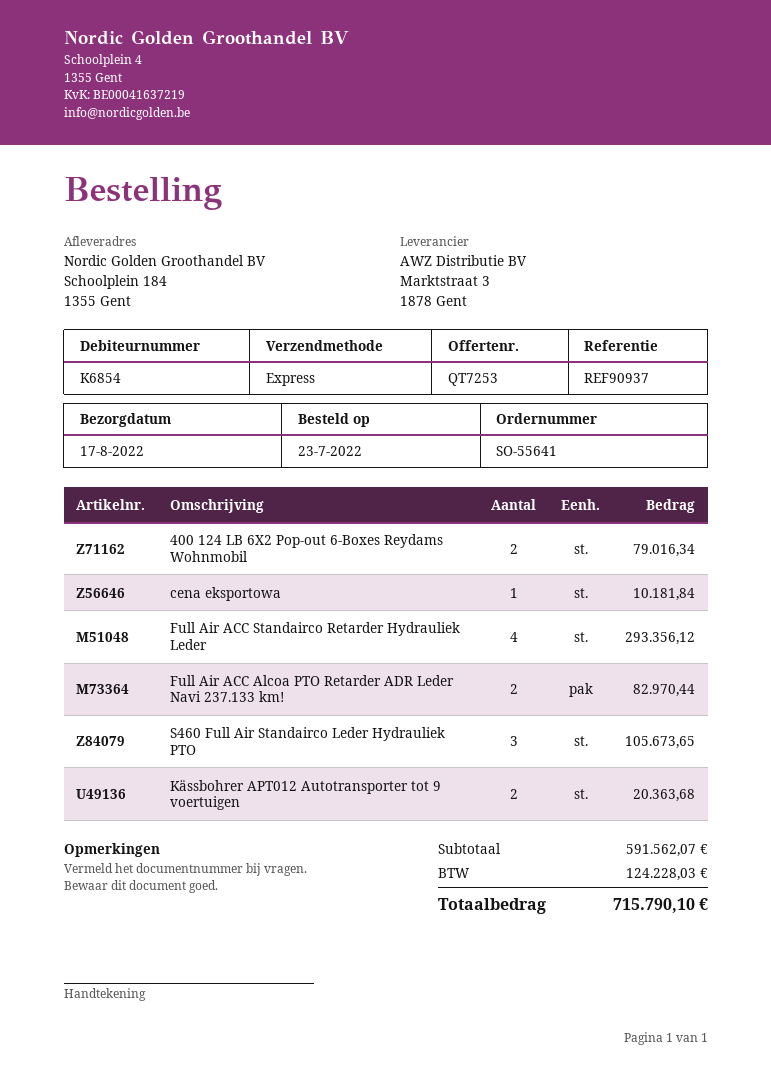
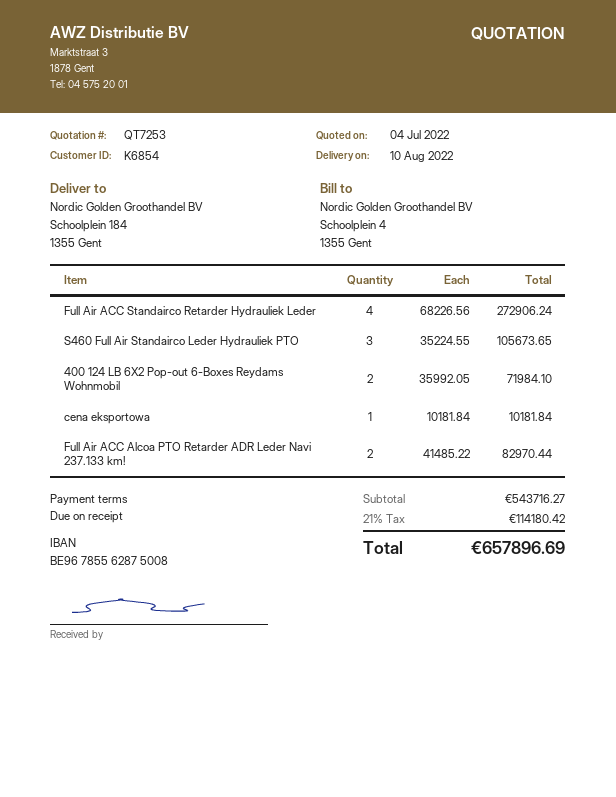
delivery date: 2022-08-17 -> 2022-08-10
400 124 LB 6X2 Pop-out 6-Boxes Reydams Wohnmobil: 2 for 79016.34 -> 2 for 71984.10
Full Air ACC Standairco Retarder Hydrauliek Leder: 4 for 293356.12 -> 4 for 272906.24
Kässbohrer APT012 Autotransporter tot 9 voertuigen: 2 for 20363.68 -> none
subtotal: 591562.07 -> 543716.27
tax: 124228.03 -> 114180.42
total: 715790.10 -> 657896.69

